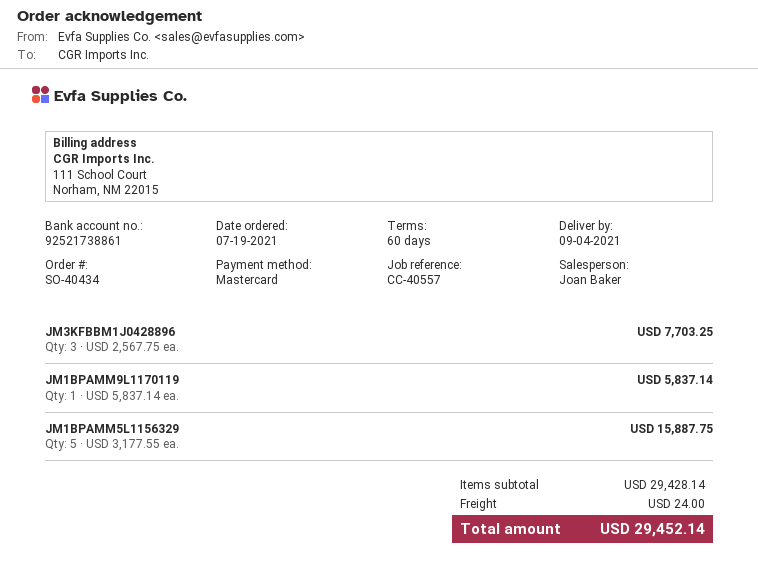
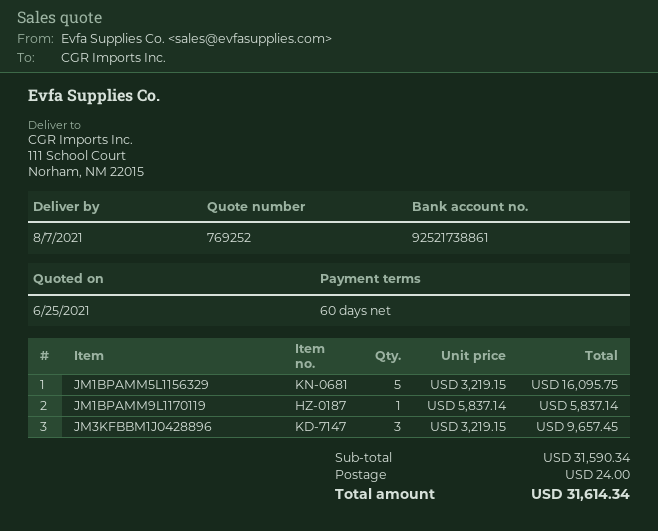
delivery date: 2021-09-04 -> 2021-08-07
JM3KFBBM1J0428896: 3 x 2567.75 = 7703.25 -> 3 x 3219.15 = 9657.45
JM1BPAMM5L1156329: 5 x 3177.55 = 15887.75 -> 5 x 3219.15 = 16095.75
subtotal: 29428.14 -> 31590.34
total: 29452.14 -> 31614.34

